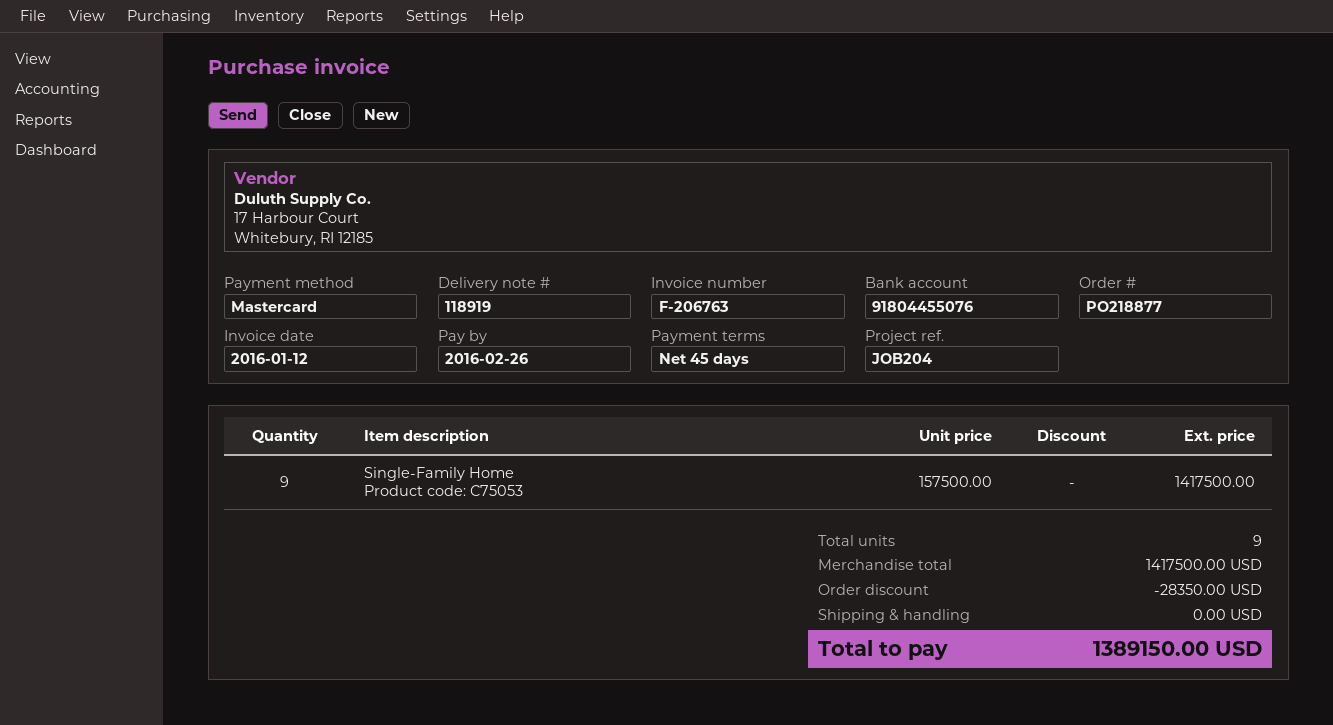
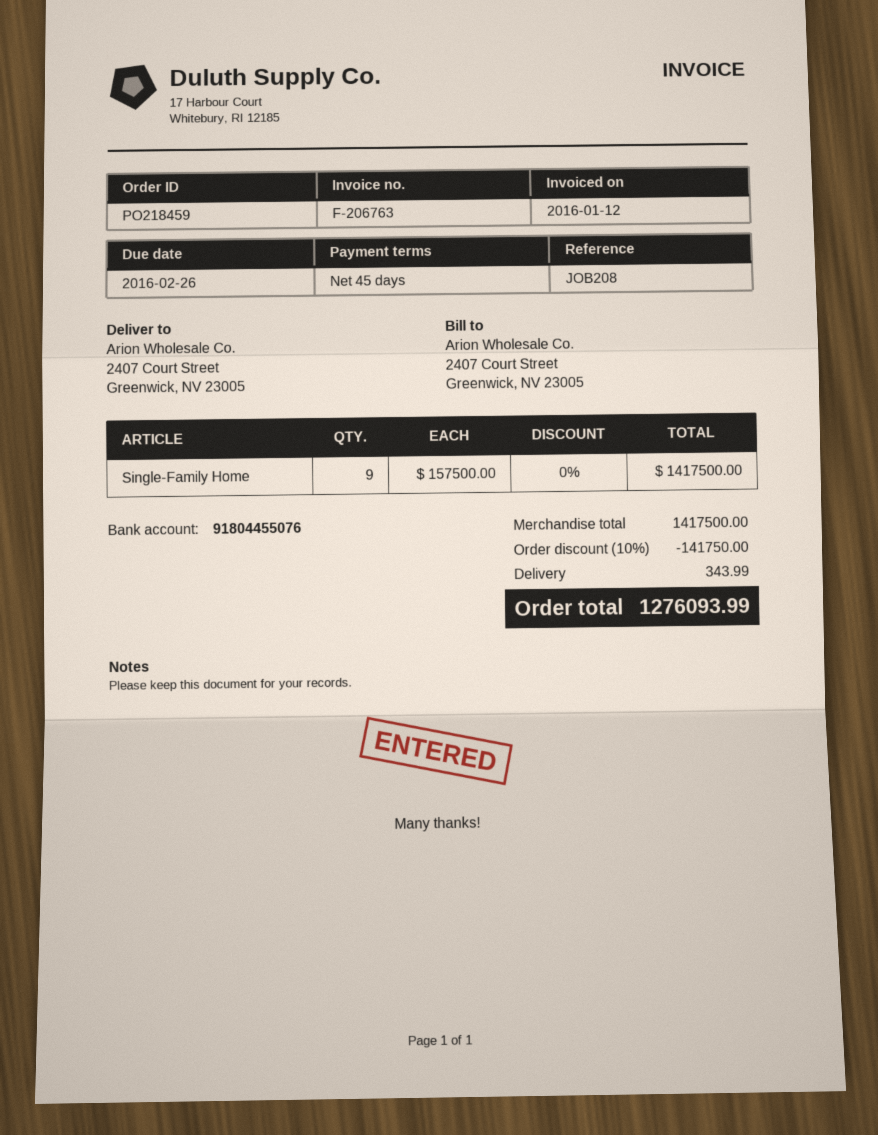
order number: PO218877 -> PO218459
reference: JOB204 -> JOB208
discount: 28350.00 -> 141750.00
shipping: 0.00 -> 343.99
total: 1389150.00 -> 1276093.99

